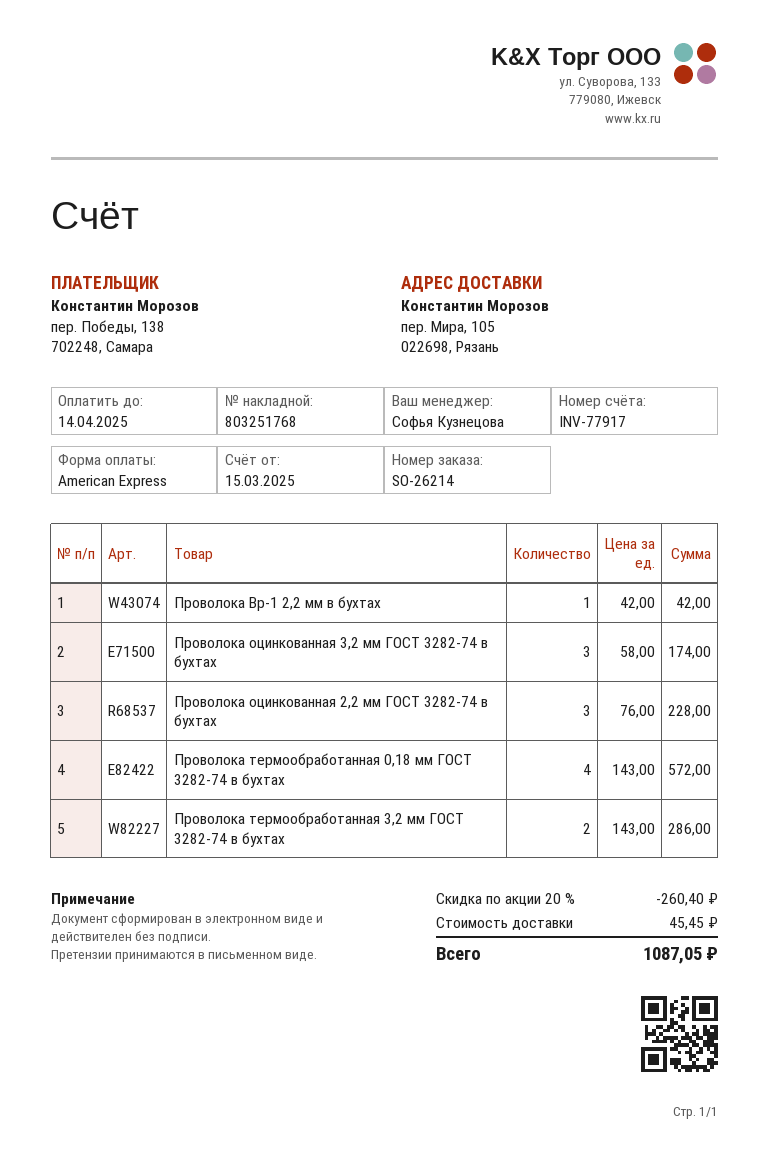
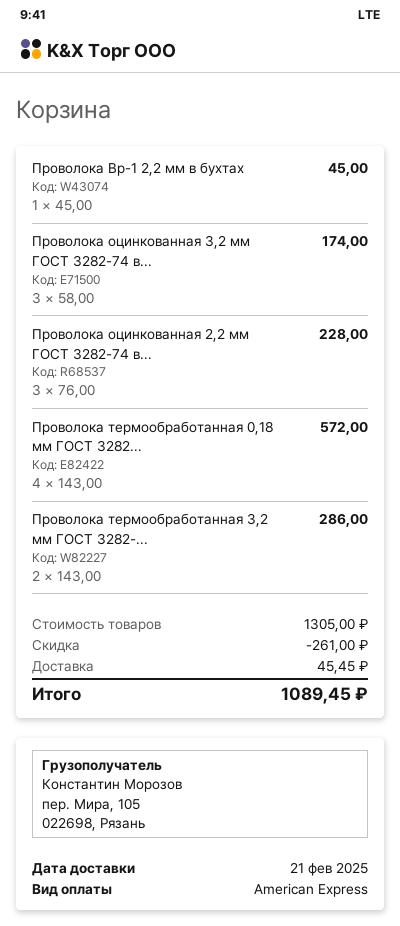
Проволока Вр-1 2,2 мм в бухтах: 1 x 42.00 = 42.00 -> 1 x 45.00 = 45.00
discount: 260.40 -> 261.00
total: 1087.05 -> 1089.45

